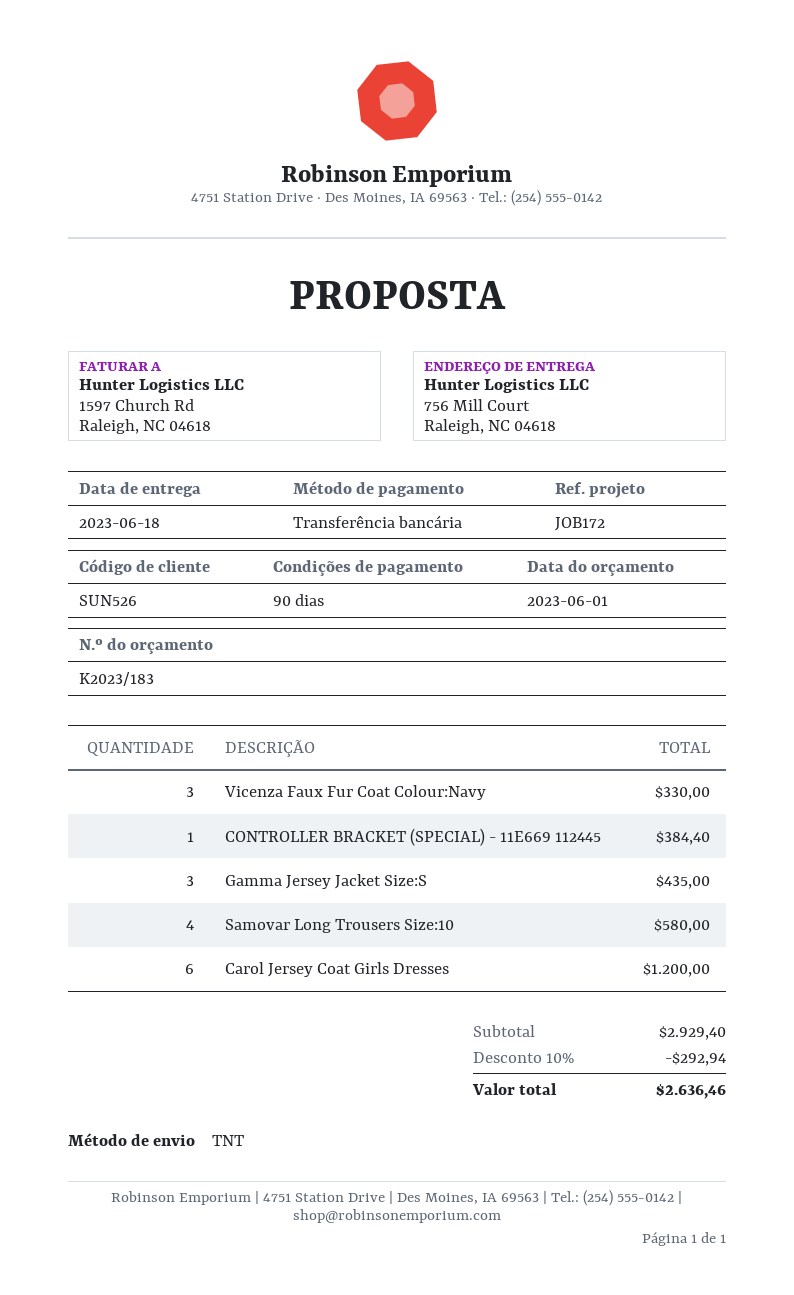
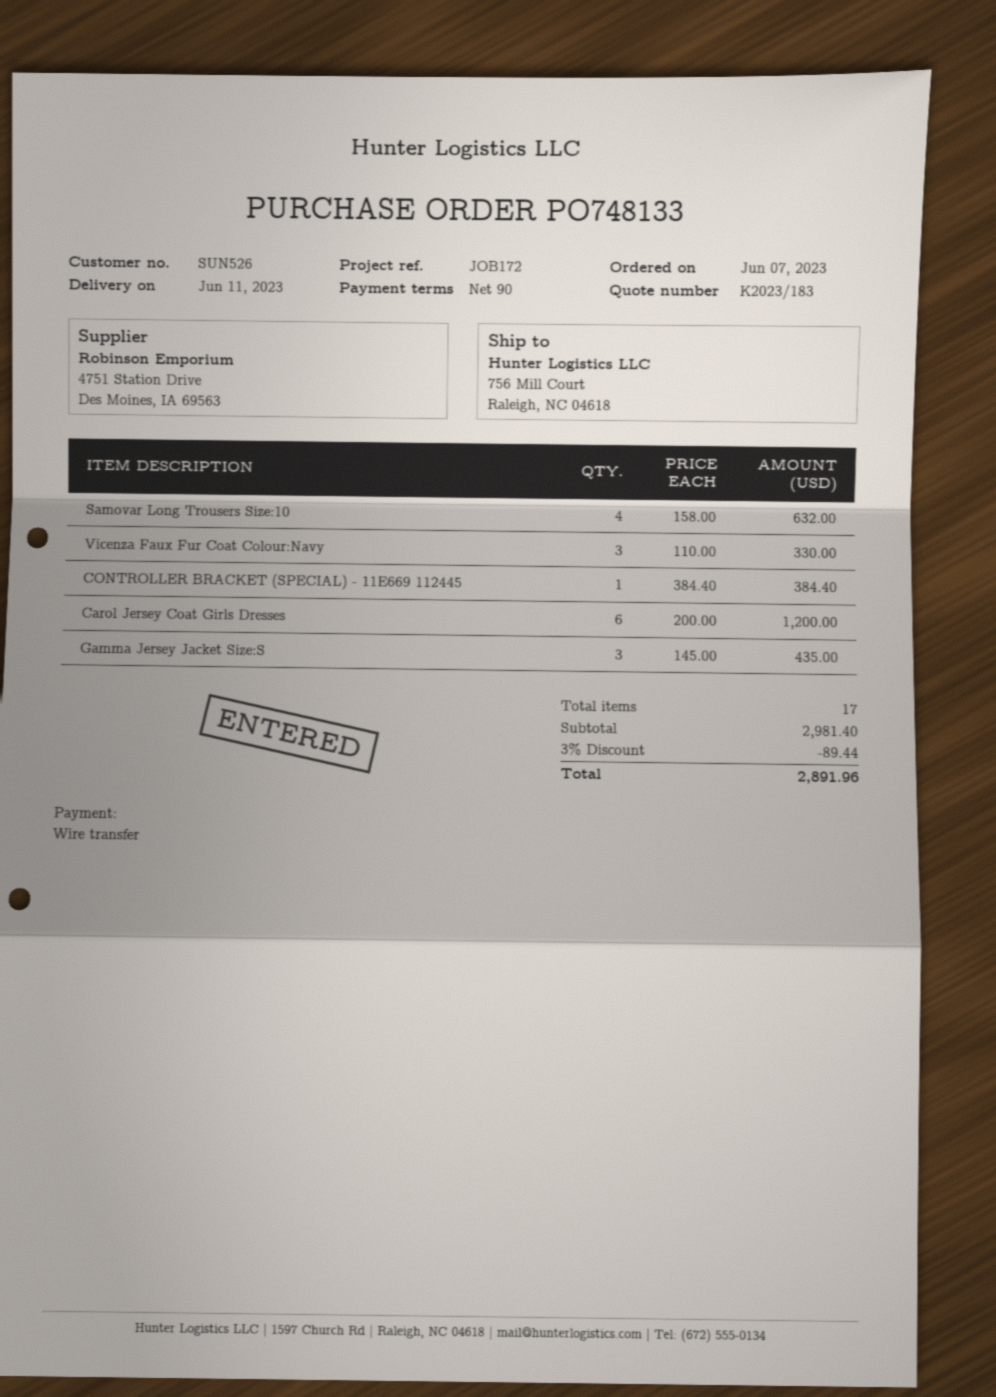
delivery date: 2023-06-18 -> 2023-06-11
Samovar Long Trousers Size:10: 4 for 580.00 -> 4 for 632.00
subtotal: 2929.40 -> 2981.40
discount: 10% = 292.94 -> 3% = 89.44
total: 2636.46 -> 2891.96

